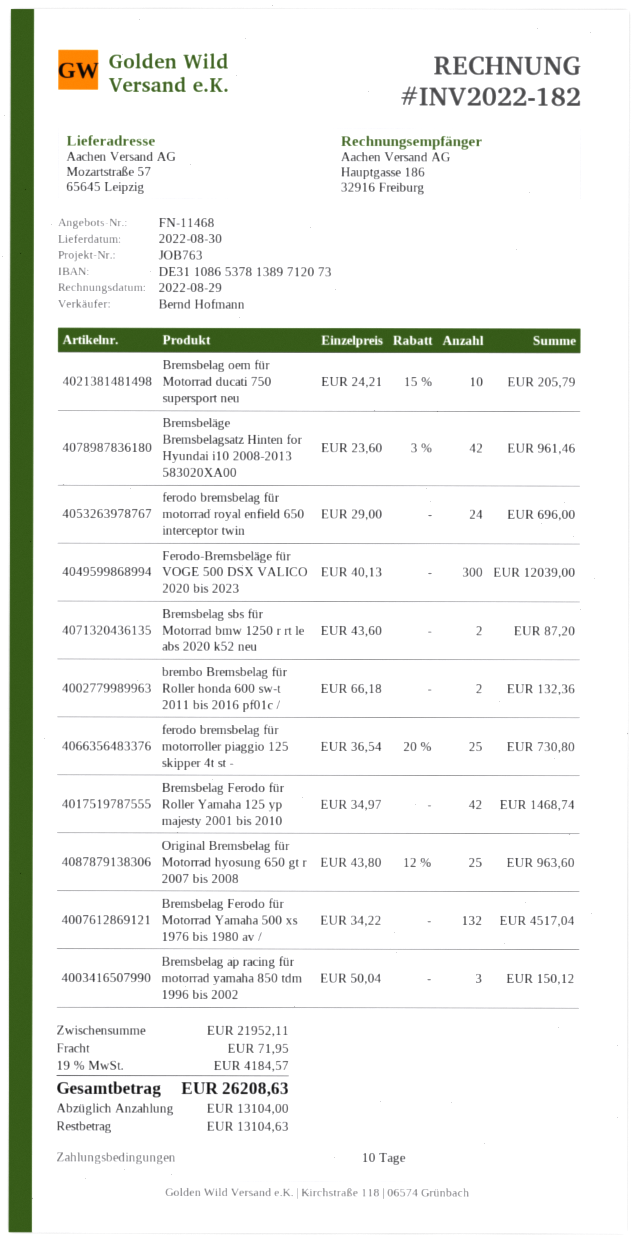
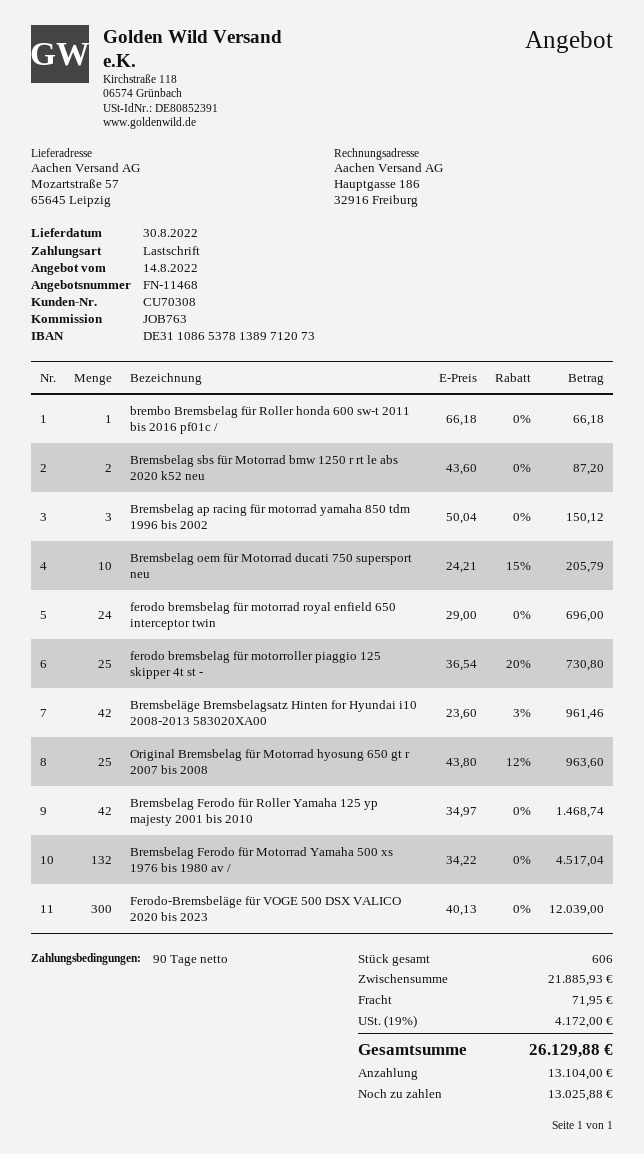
payment terms: 10 days -> 90 days
brembo Bremsbelag für Roller honda 600 sw-t 2011 bis 2016 pf01c /: 2 x 66.18 = 132.36 -> 1 x 66.18 = 66.18
subtotal: 21952.11 -> 21885.93
tax: 19% = 4184.57 -> 19% = 4172.00
total: 26208.63 -> 26129.88
balance: 13104.63 -> 13025.88

